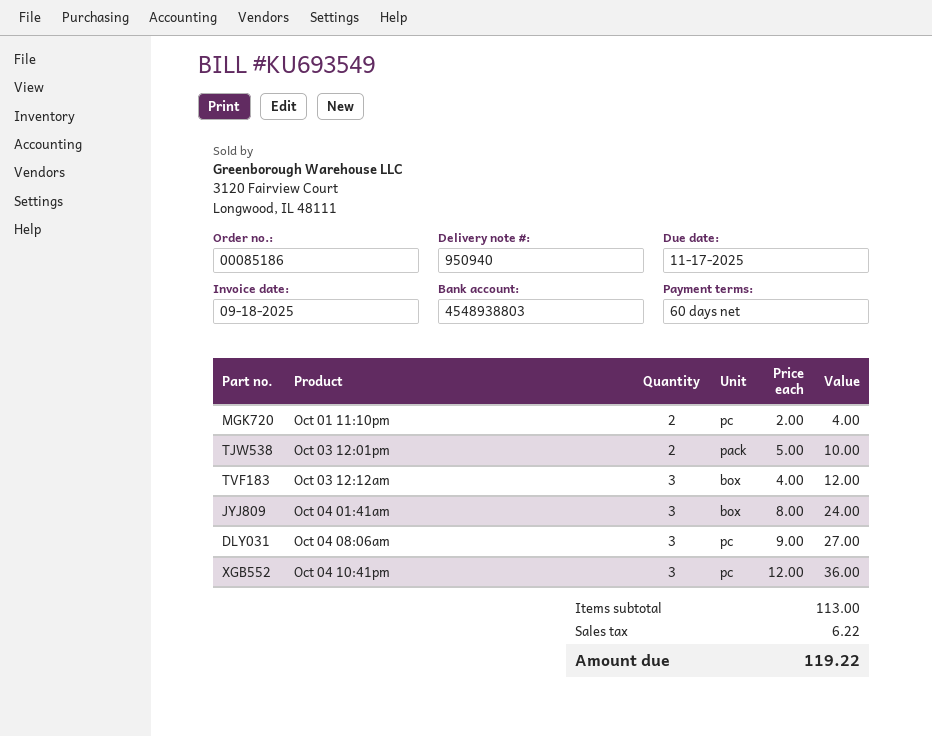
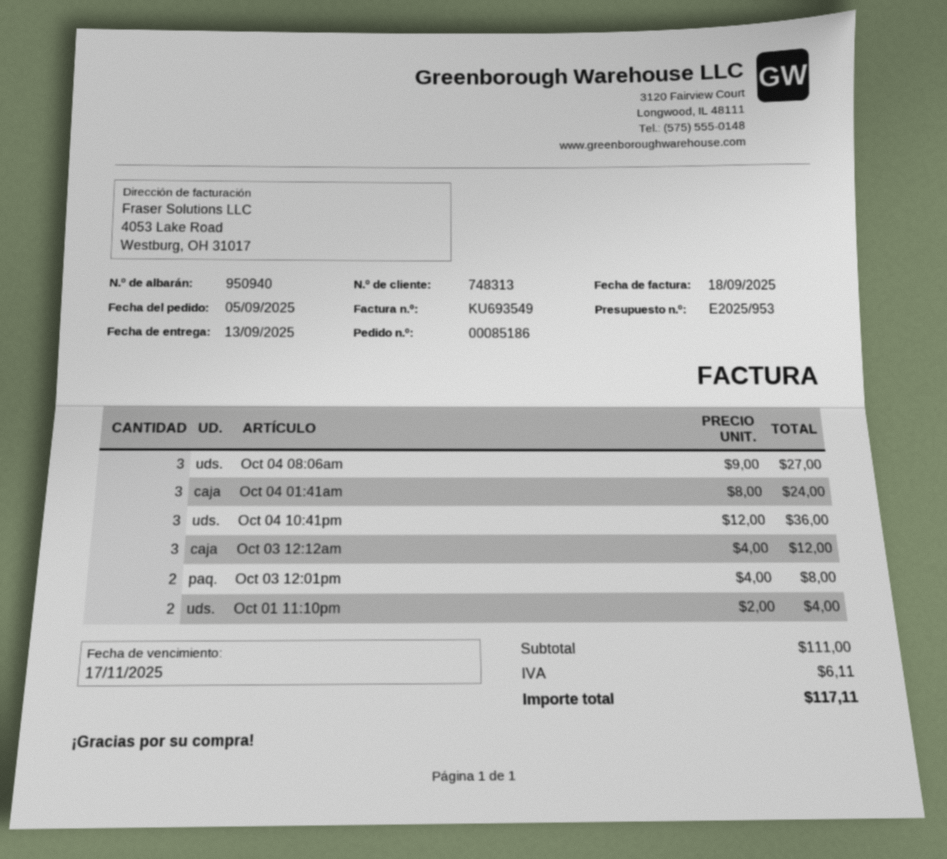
Oct 03 12:01pm: 2 x 5.00 = 10.00 -> 2 x 4.00 = 8.00
subtotal: 113.00 -> 111.00
tax: 6.22 -> 6.11
total: 119.22 -> 117.11

